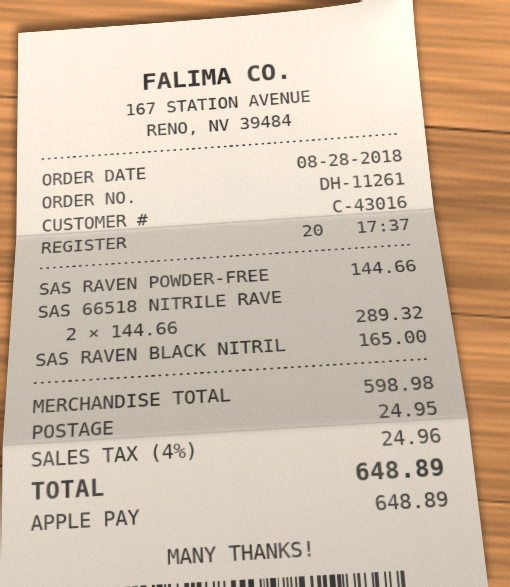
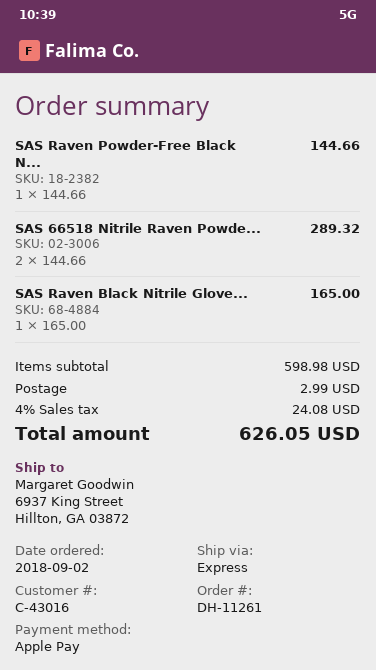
order date: 2018-08-28 -> 2018-09-02
shipping: 24.95 -> 2.99
tax: 4% = 24.96 -> 4% = 24.08
total: 648.89 -> 626.05

